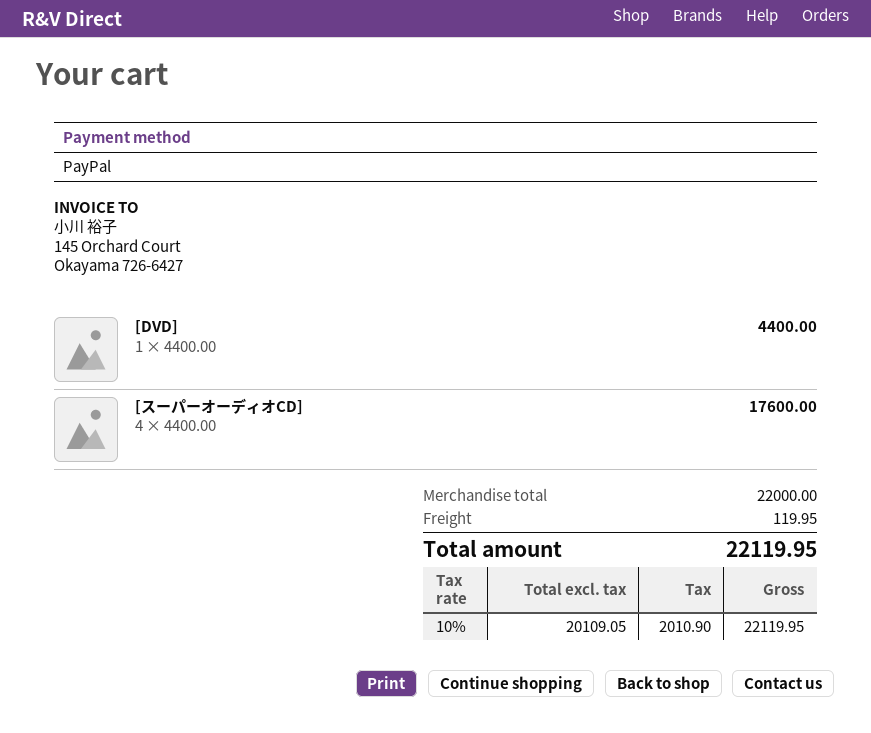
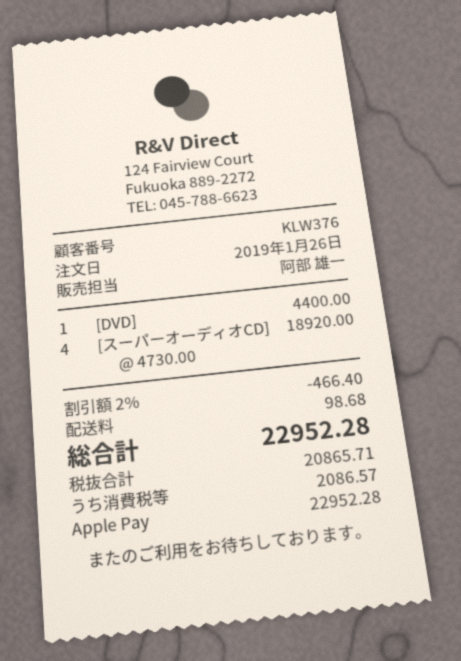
payment method: PayPal -> Apple Pay
[スーパーオーディオCD]: 4 x 4400.00 = 17600.00 -> 4 x 4730.00 = 18920.00
discount: none -> 2% = 466.40
shipping: 119.95 -> 98.68
net: 20109.05 -> 20865.71
tax: 2010.90 -> 2086.57
total: 22119.95 -> 22952.28

